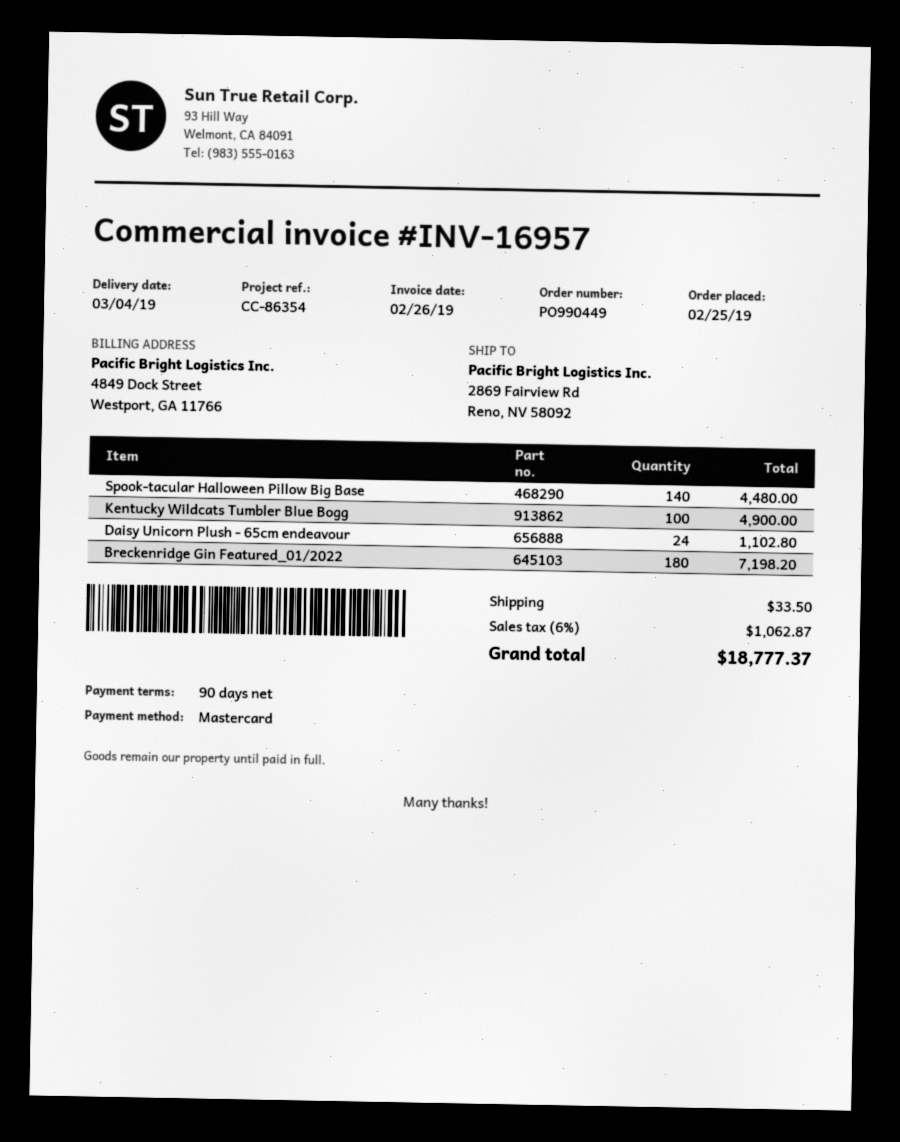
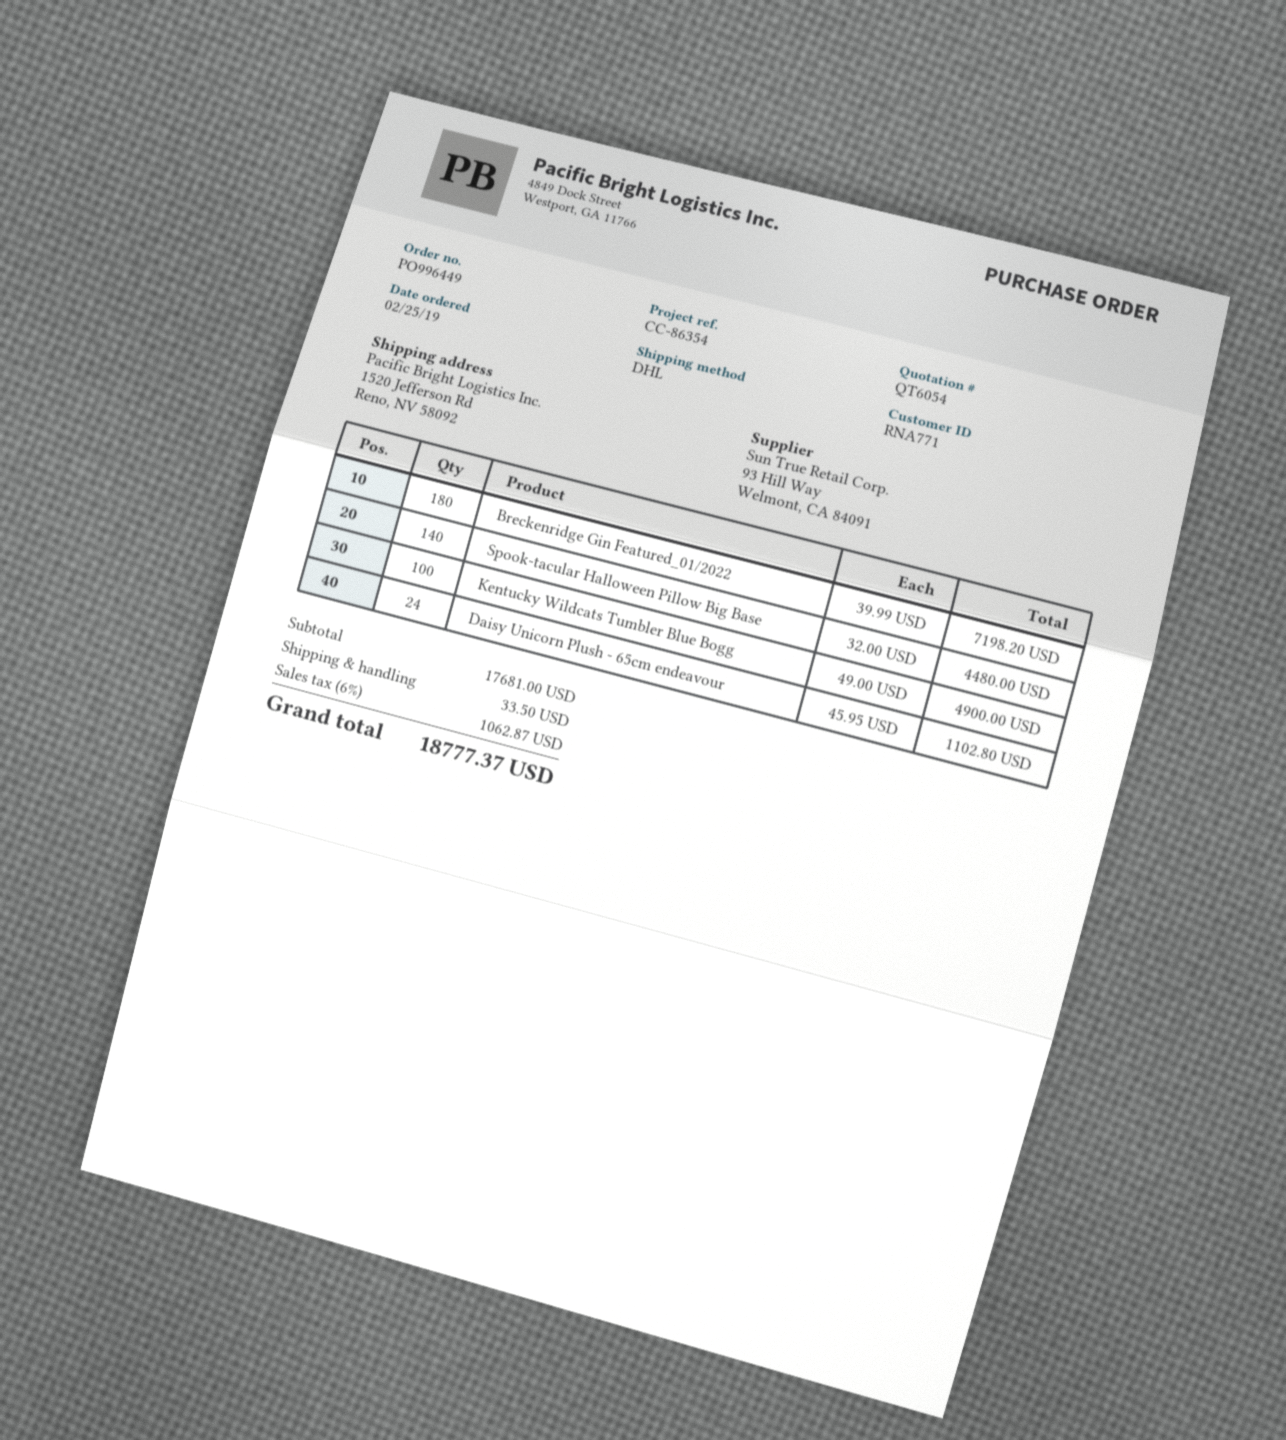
order number: PO990449 -> PO996449
ship to: 2869 Fairview Rd, Reno, NV 58092 -> 1520 Jefferson Rd, Reno, NV 58092

